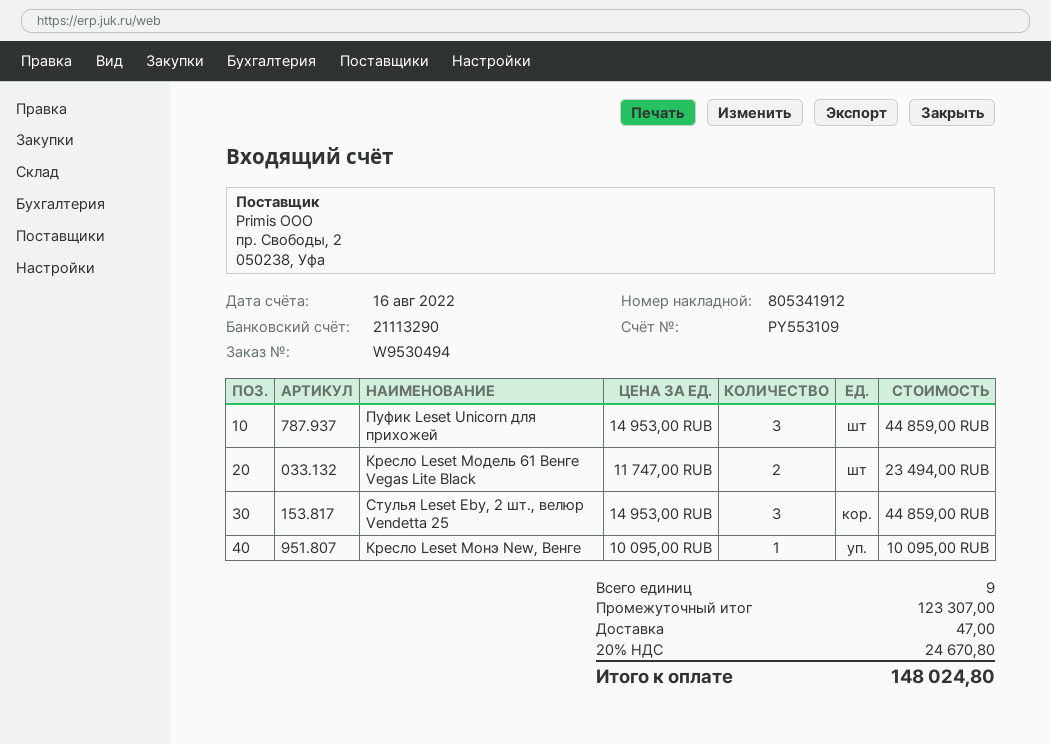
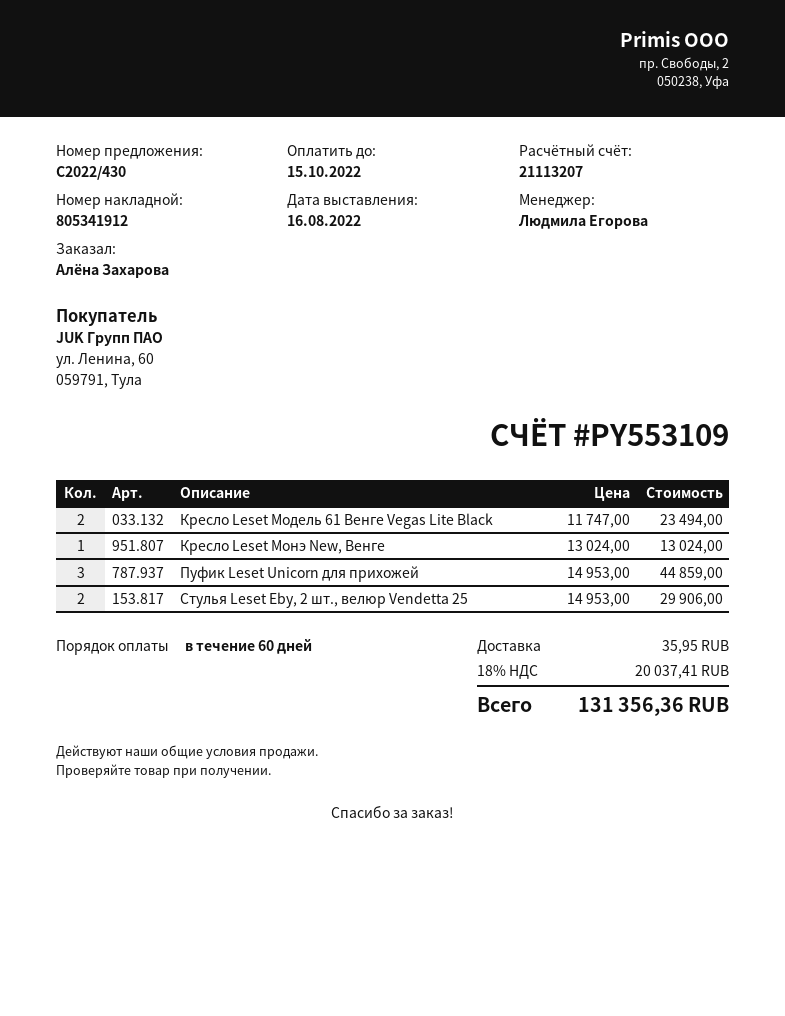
bank account: 21113290 -> 21113207
Стулья Leset Eby, 2 шт., велюр Vendetta 25: 3 x 14953.00 = 44859.00 -> 2 x 14953.00 = 29906.00
Кресло Leset Монэ New, Венге: 1 x 10095.00 = 10095.00 -> 1 x 13024.00 = 13024.00
shipping: 47.00 -> 35.95
tax: 20% = 24670.80 -> 18% = 20037.41
total: 148024.80 -> 131356.36

